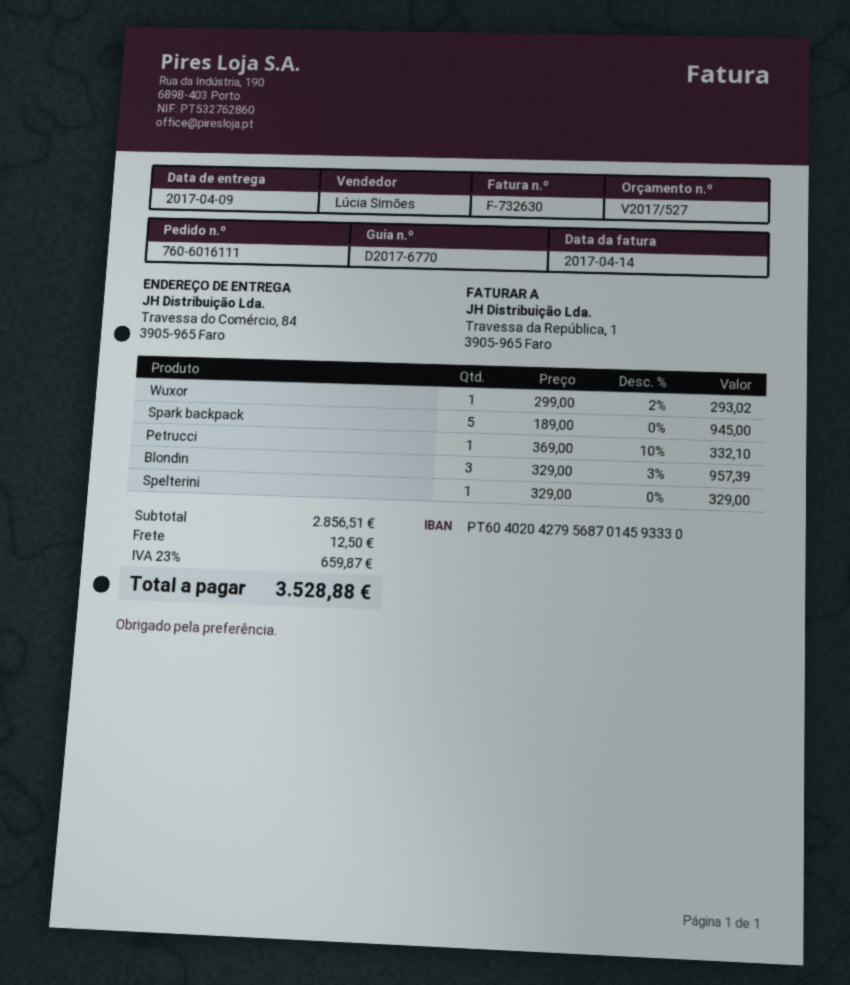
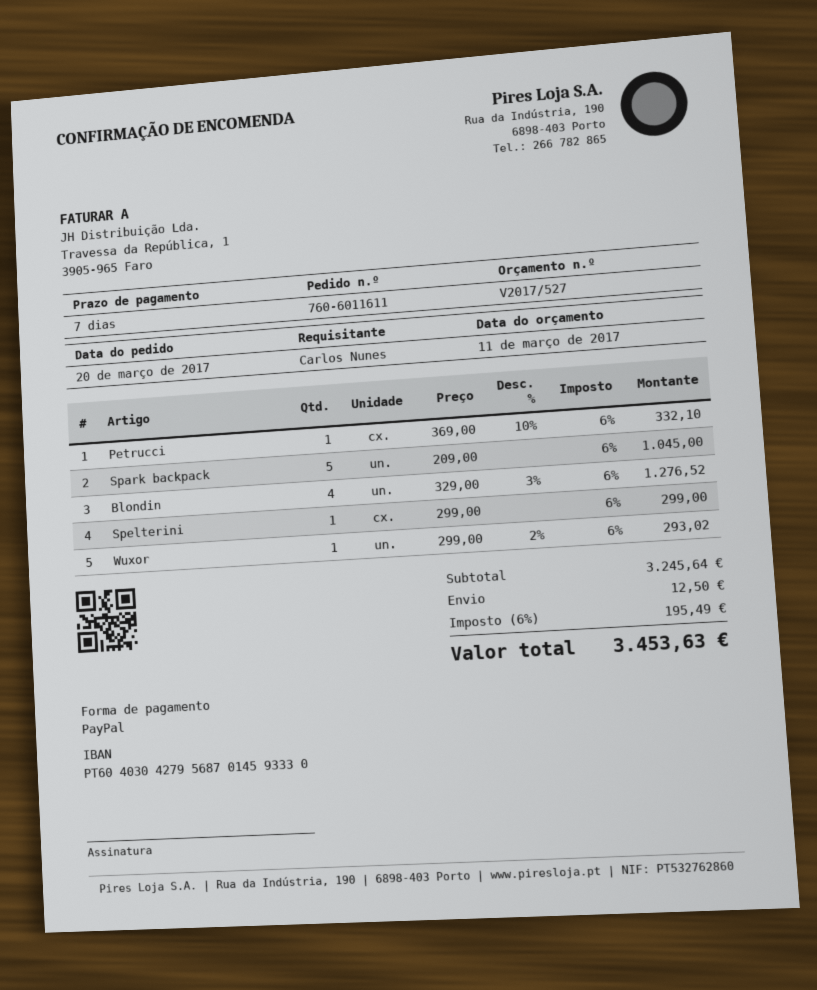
order number: 760-6016111 -> 760-6011611
bank account: PT60402042795687014593330 -> PT60403042795687014593330
Spark backpack: 5 x 189.00 = 945.00 -> 5 x 209.00 = 1045.00
Blondin: 3 x 329.00 - 3% = 957.39 -> 4 x 329.00 - 3% = 1276.52
Spelterini: 1 x 329.00 = 329.00 -> 1 x 299.00 = 299.00
subtotal: 2856.51 -> 3245.64
tax: 23% = 659.87 -> 6% = 195.49
total: 3528.88 -> 3453.63

